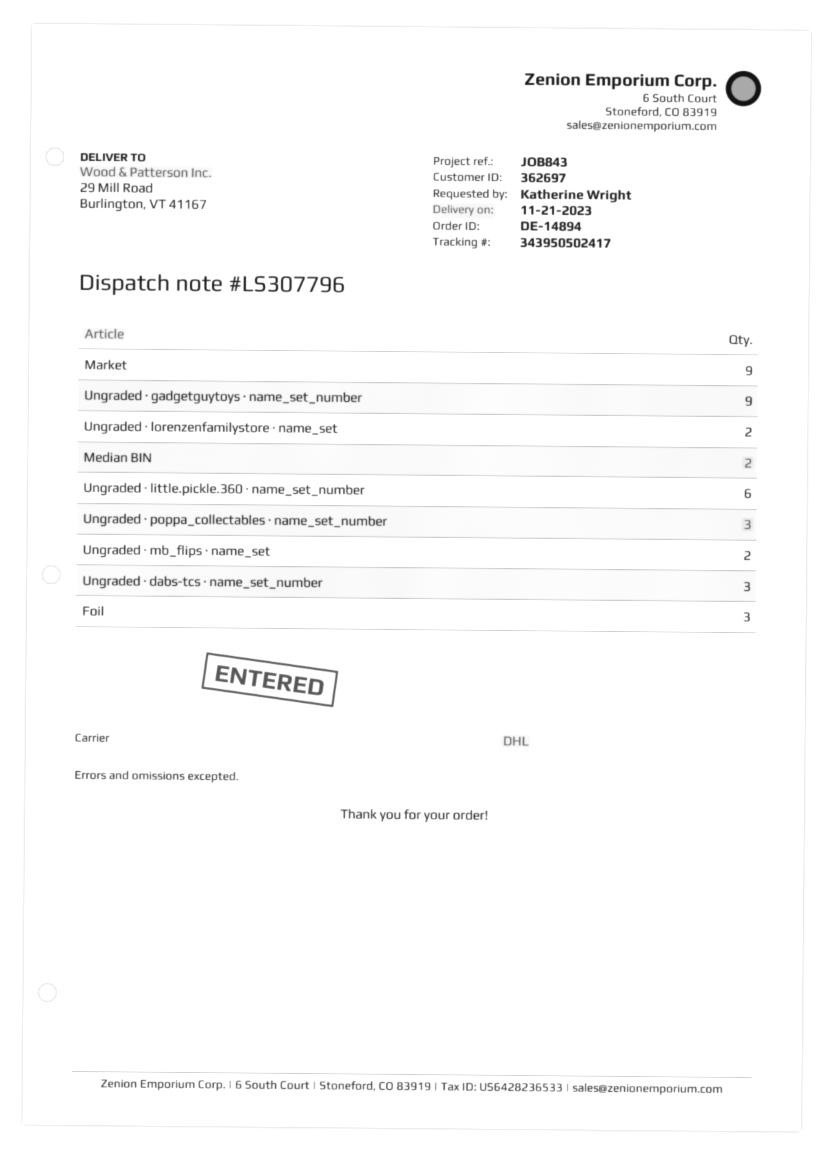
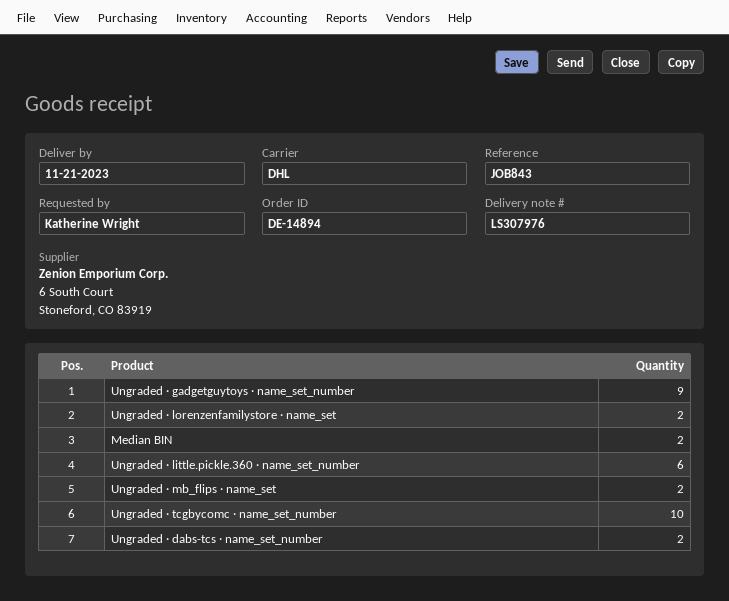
delivery note number: LS307796 -> LS307976
Market: 9 -> none
Ungraded · poppa_collectables · name_set_number: 3 -> none
Ungraded · dabs-tcs · name_set_number: 3 -> 2
Foil: 3 -> none
Ungraded · tcgbycomc · name_set_number: none -> 10

